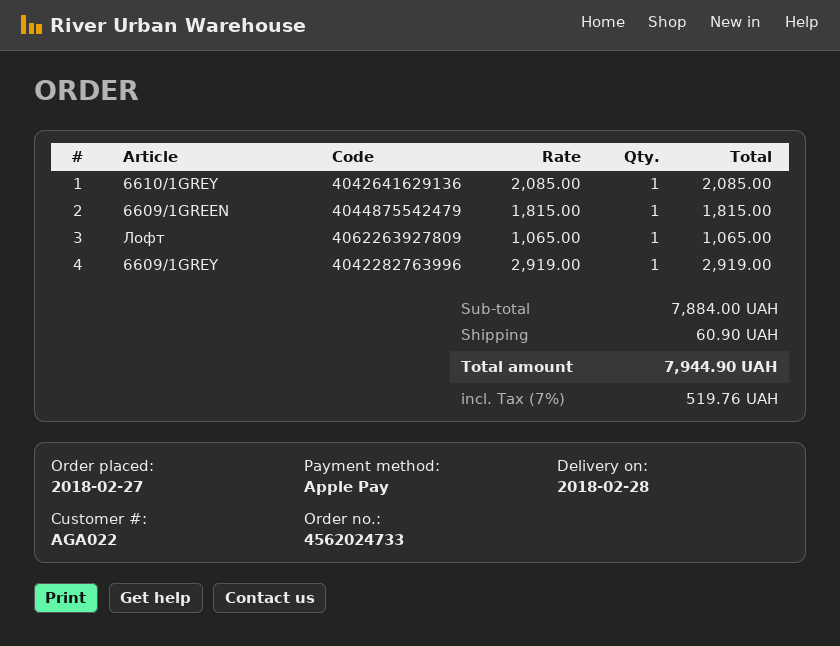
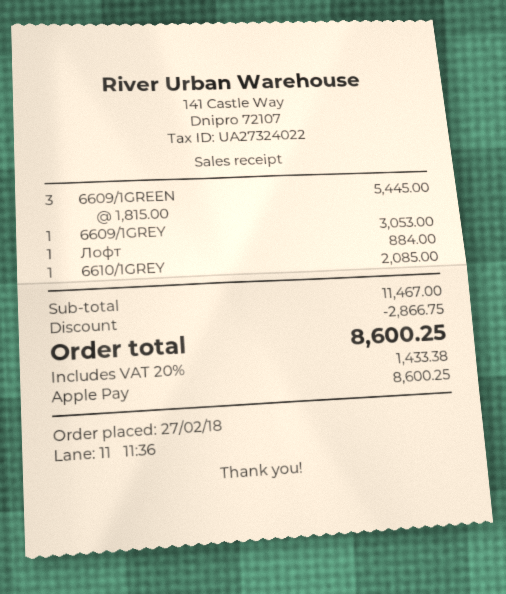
6609/1GREEN: 1 x 1815.00 = 1815.00 -> 3 x 1815.00 = 5445.00
Лофт: 1 x 1065.00 = 1065.00 -> 1 x 884.00 = 884.00
6609/1GREY: 1 x 2919.00 = 2919.00 -> 1 x 3053.00 = 3053.00
subtotal: 7884.00 -> 11467.00
discount: none -> 2866.75
shipping: 60.90 -> none
tax: 7% = 519.76 -> 20% = 1433.38
total: 7944.90 -> 8600.25

